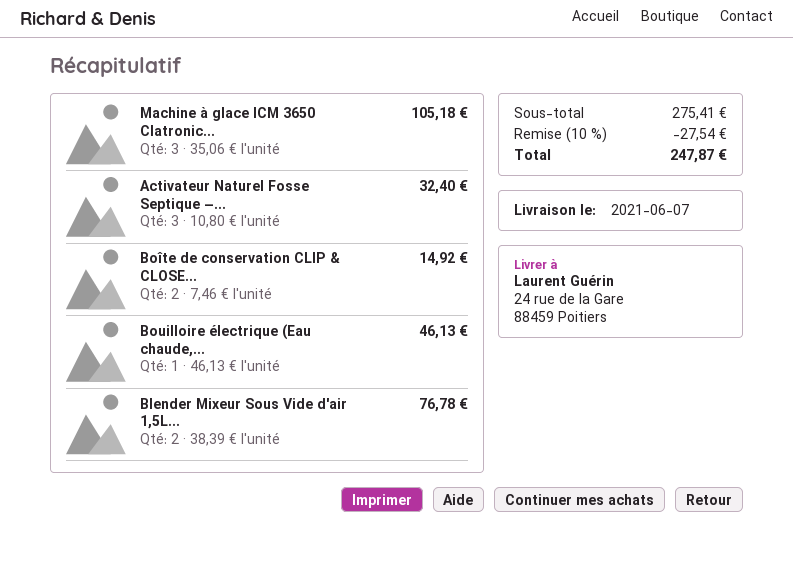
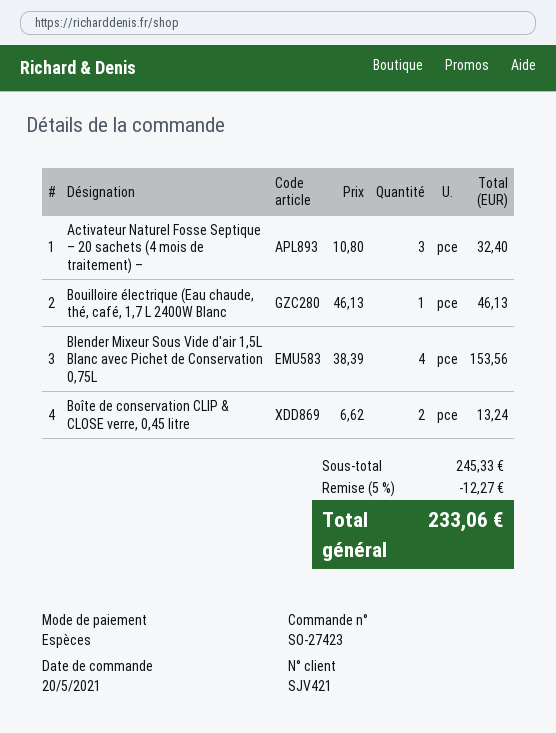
Machine à glace ICM 3650 Clatronic...: 3 x 35.06 = 105.18 -> none
Boîte de conservation CLIP & CLOSE...: 2 x 7.46 = 14.92 -> 2 x 6.62 = 13.24
Blender Mixeur Sous Vide d'air 1,5L...: 2 x 38.39 = 76.78 -> 4 x 38.39 = 153.56
subtotal: 275.41 -> 245.33
discount: 10% = 27.54 -> 5% = 12.27
total: 247.87 -> 233.06

